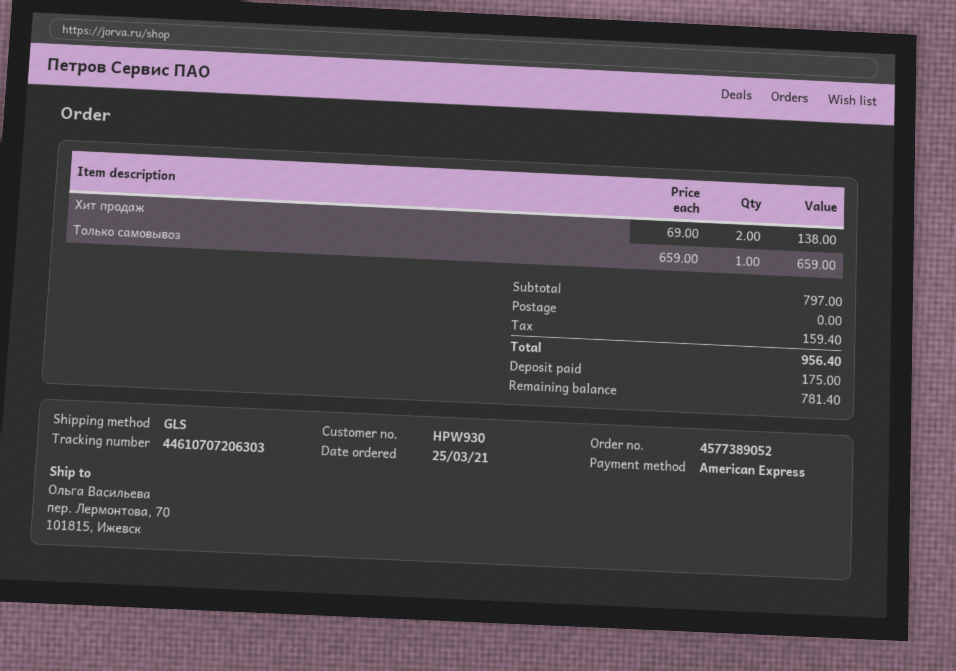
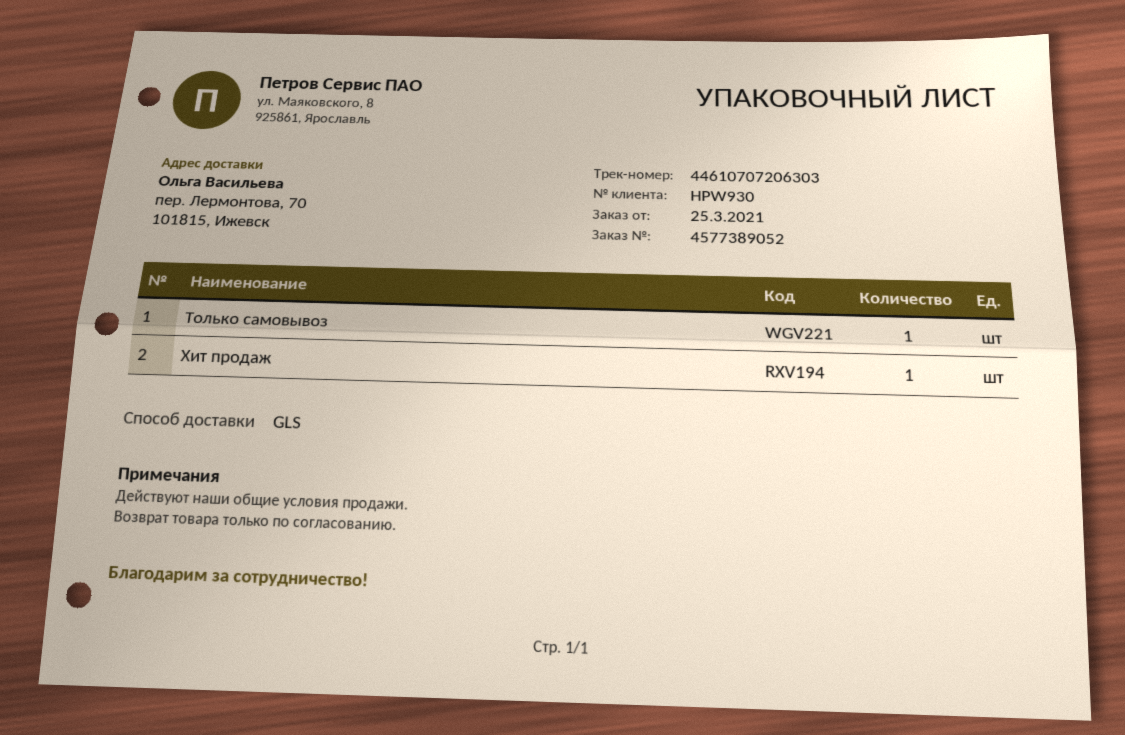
Хит продаж: 2 -> 1

